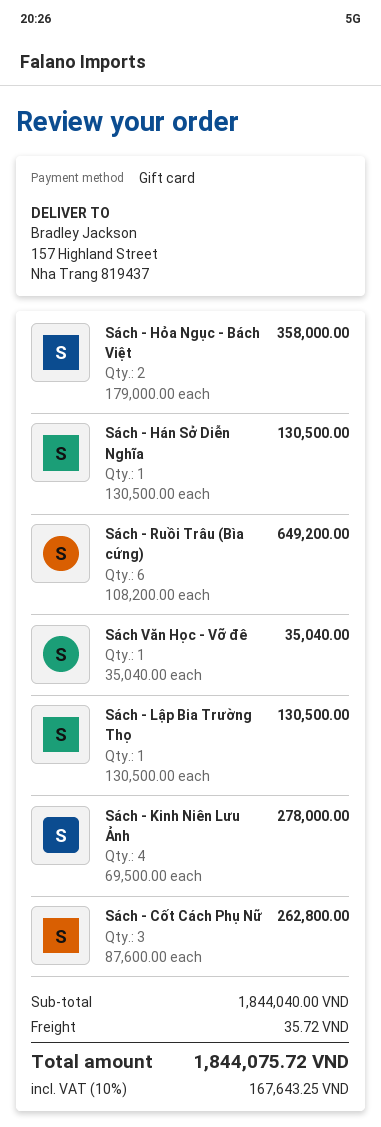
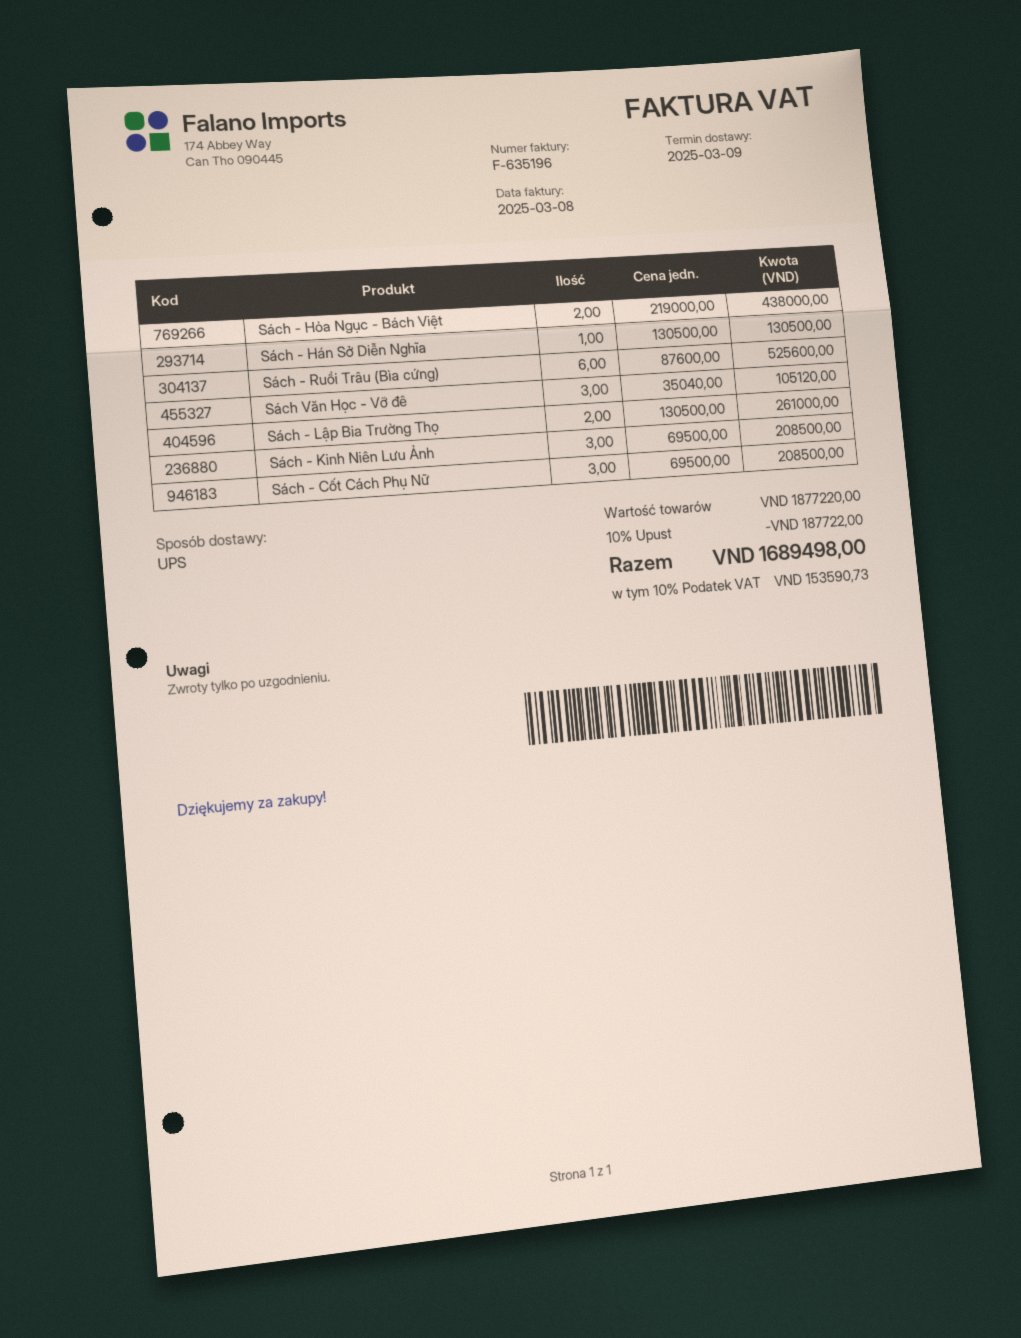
Sách - Hỏa Ngục - Bách Việt: 2 x 179000.00 = 358000.00 -> 2 x 219000.00 = 438000.00
Sách - Ruồi Trâu (Bìa cứng): 6 x 108200.00 = 649200.00 -> 6 x 87600.00 = 525600.00
Sách Văn Học - Vỡ đê: 1 x 35040.00 = 35040.00 -> 3 x 35040.00 = 105120.00
Sách - Lập Bia Trường Thọ: 1 x 130500.00 = 130500.00 -> 2 x 130500.00 = 261000.00
Sách - Kinh Niên Lưu Ảnh: 4 x 69500.00 = 278000.00 -> 3 x 69500.00 = 208500.00
Sách - Cốt Cách Phụ Nữ: 3 x 87600.00 = 262800.00 -> 3 x 69500.00 = 208500.00
subtotal: 1844040.00 -> 1877220.00
discount: none -> 10% = 187722.00
shipping: 35.72 -> none
tax: 10% = 167643.25 -> 10% = 153590.73
total: 1844075.72 -> 1689498.00

